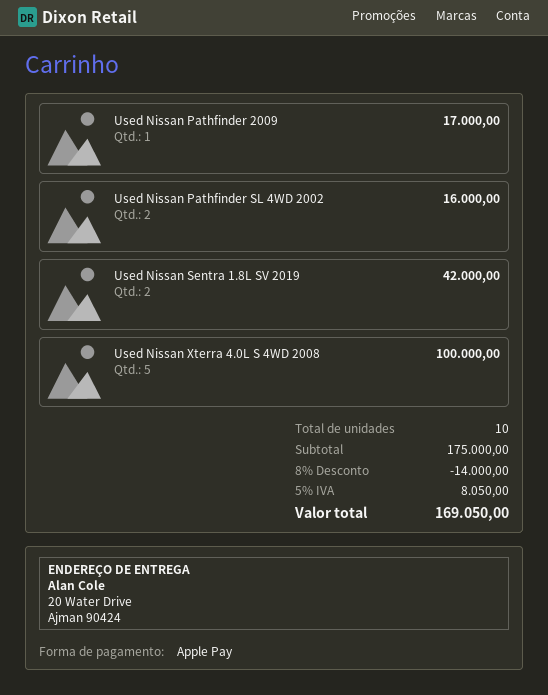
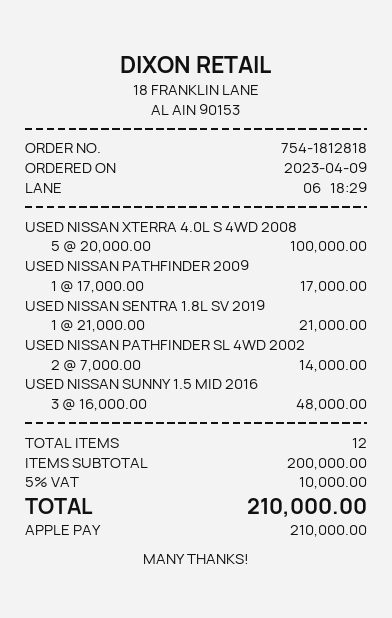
Used Nissan Pathfinder SL 4WD 2002: 2 for 16000.00 -> 2 for 14000.00
Used Nissan Sentra 1.8L SV 2019: 2 for 42000.00 -> 1 for 21000.00
USED NISSAN SUNNY 1.5 MID 2016: none -> 3 for 48000.00
total quantity: 10 -> 12
subtotal: 175000.00 -> 200000.00
discount: 8% = 14000.00 -> none
tax: 5% = 8050.00 -> 5% = 10000.00
total: 169050.00 -> 210000.00

